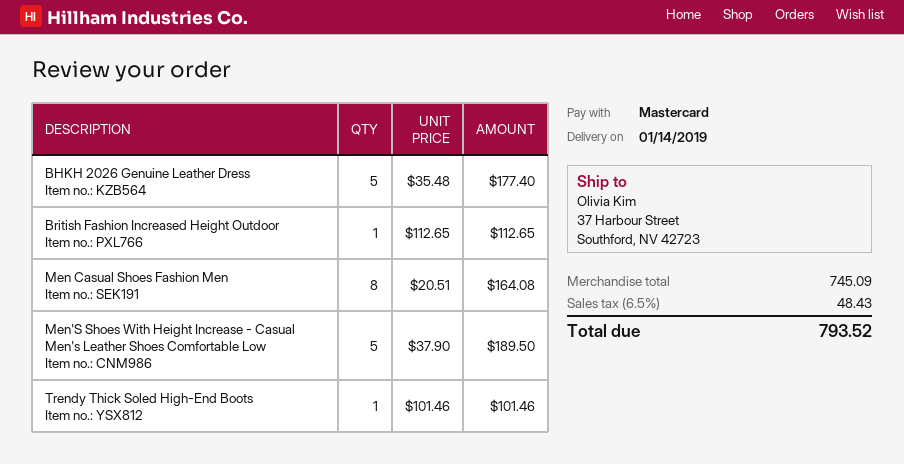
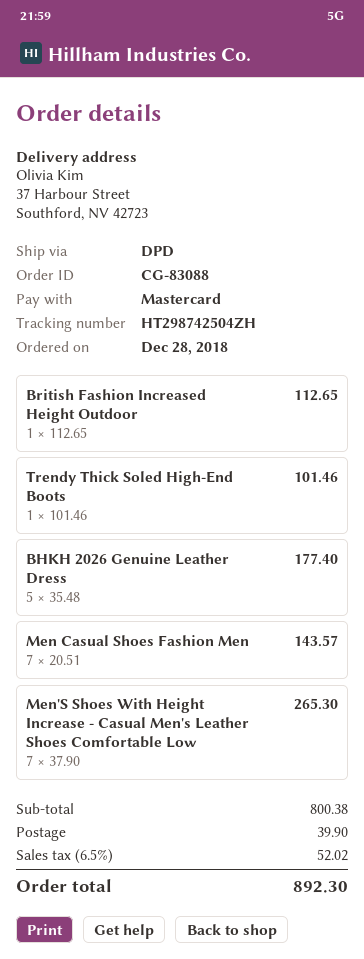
Men Casual Shoes Fashion Men: 8 x 20.51 = 164.08 -> 7 x 20.51 = 143.57
Men'S Shoes With Height Increase - Casual Men's Leather Shoes Comfortable Low: 5 x 37.90 = 189.50 -> 7 x 37.90 = 265.30
subtotal: 745.09 -> 800.38
shipping: none -> 39.90
tax: 6.5% = 48.43 -> 6.5% = 52.02
total: 793.52 -> 892.30

